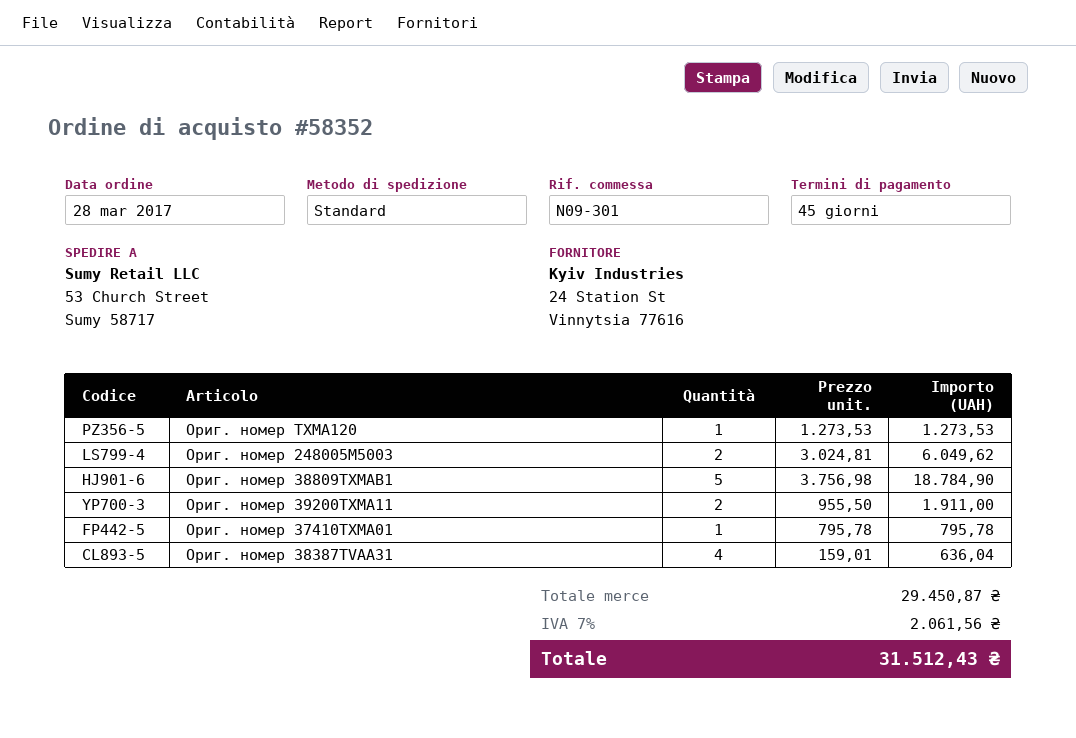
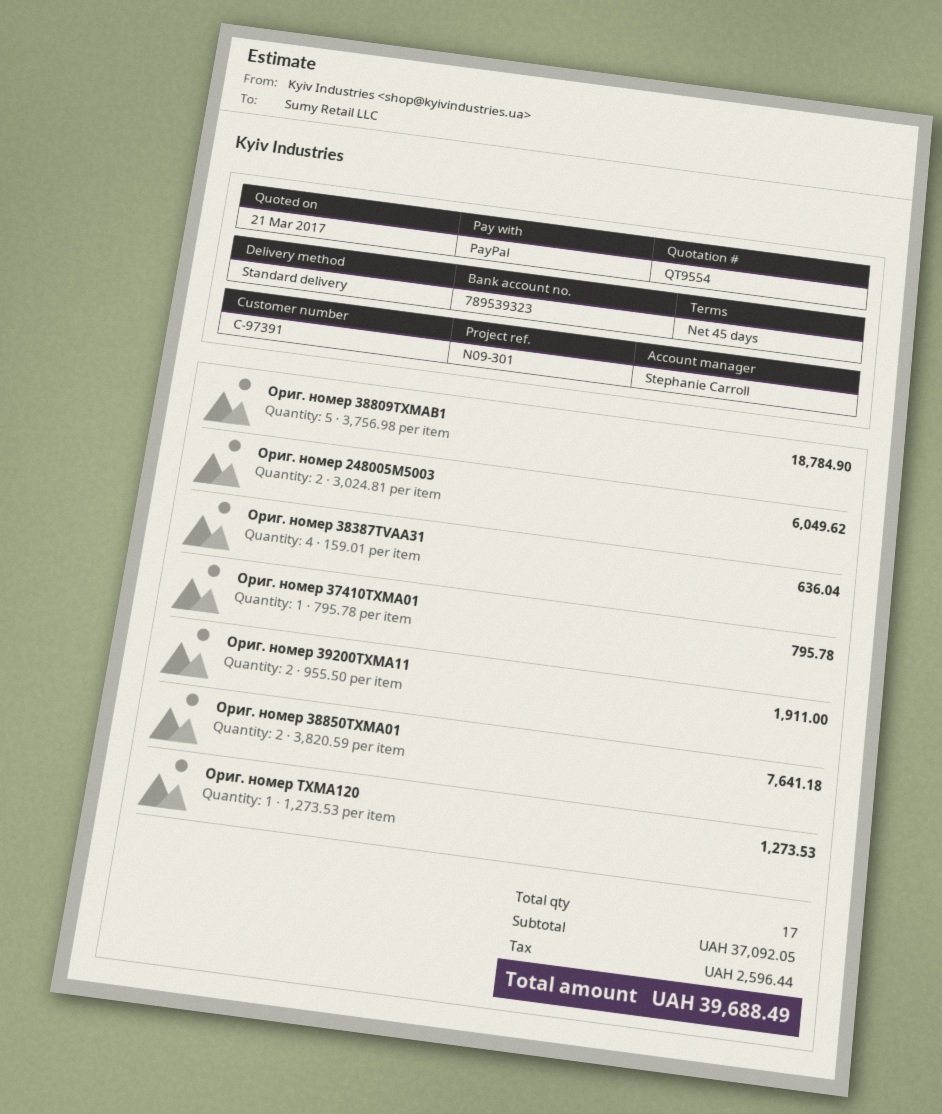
Ориг. номер 38850TXMA01: none -> 2 x 3820.59 = 7641.18
subtotal: 29450.87 -> 37092.05
tax: 2061.56 -> 2596.44
total: 31512.43 -> 39688.49

